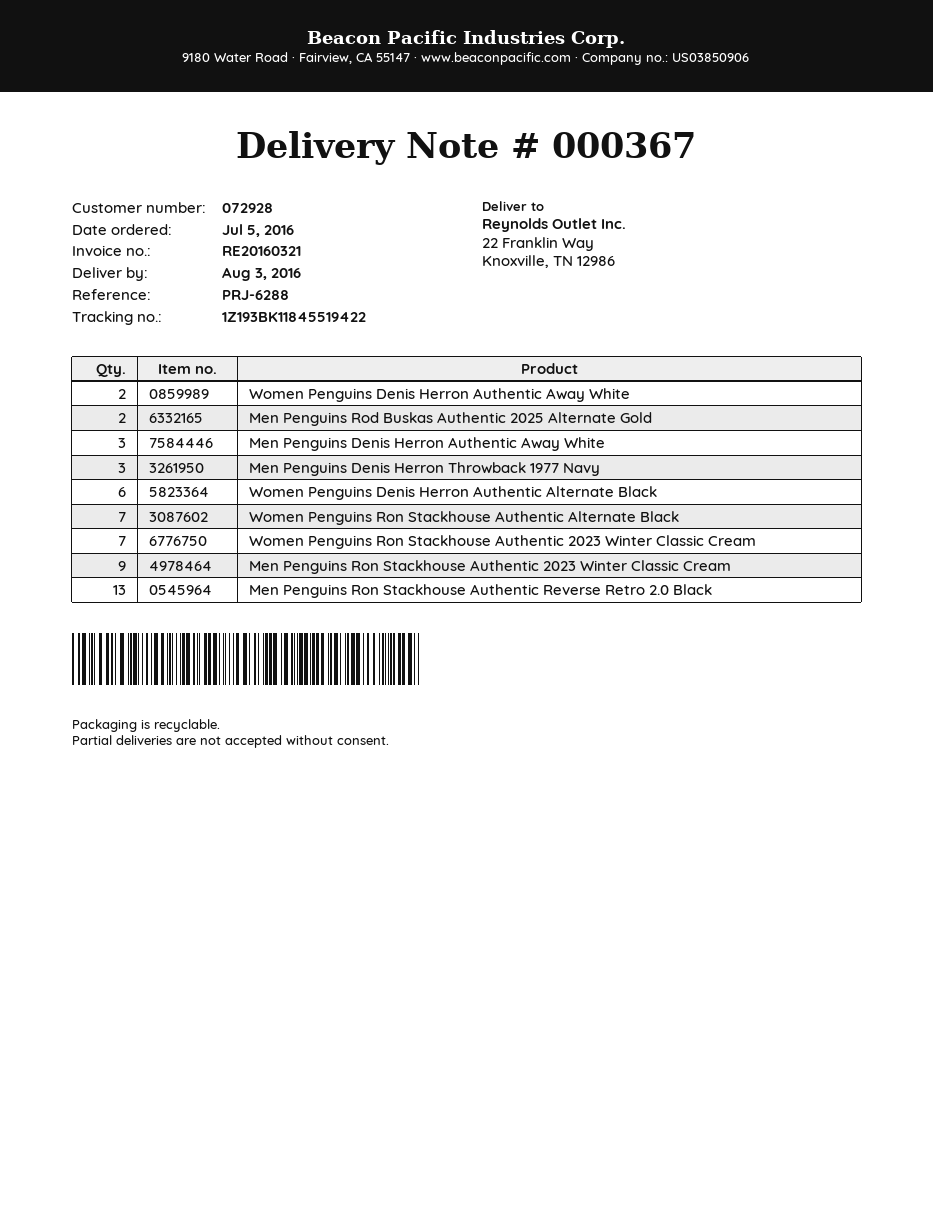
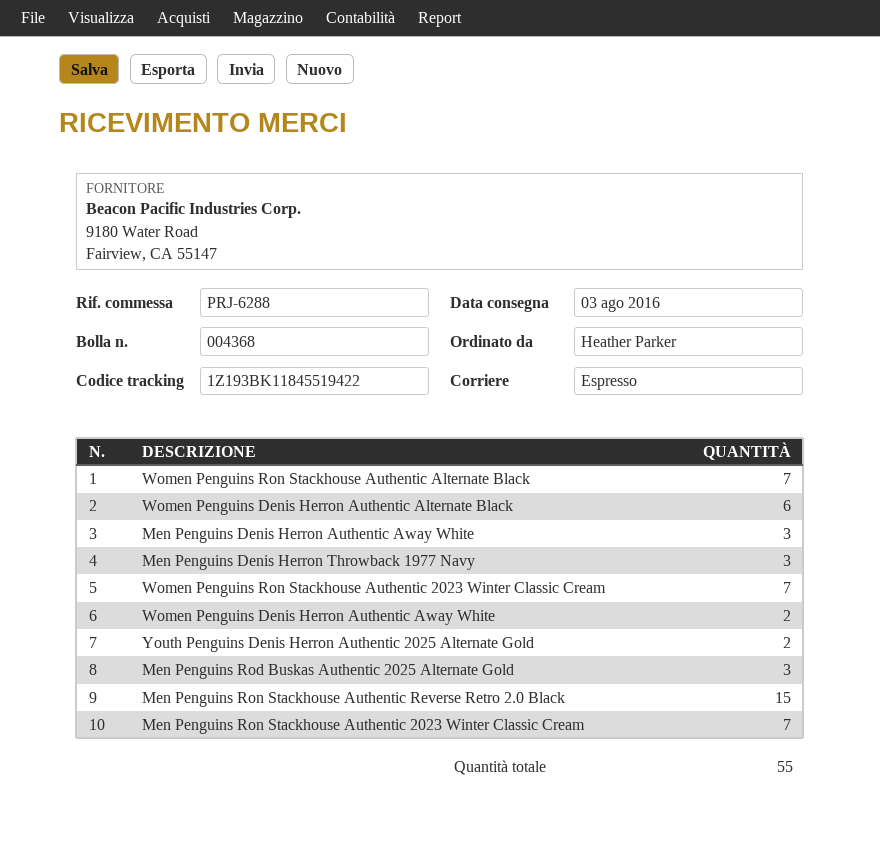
delivery note number: 000367 -> 004368
Men Penguins Rod Buskas Authentic 2025 Alternate Gold: 2 -> 3
Men Penguins Ron Stackhouse Authentic 2023 Winter Classic Cream: 9 -> 7
Men Penguins Ron Stackhouse Authentic Reverse Retro 2.0 Black: 13 -> 15
Youth Penguins Denis Herron Authentic 2025 Alternate Gold: none -> 2

